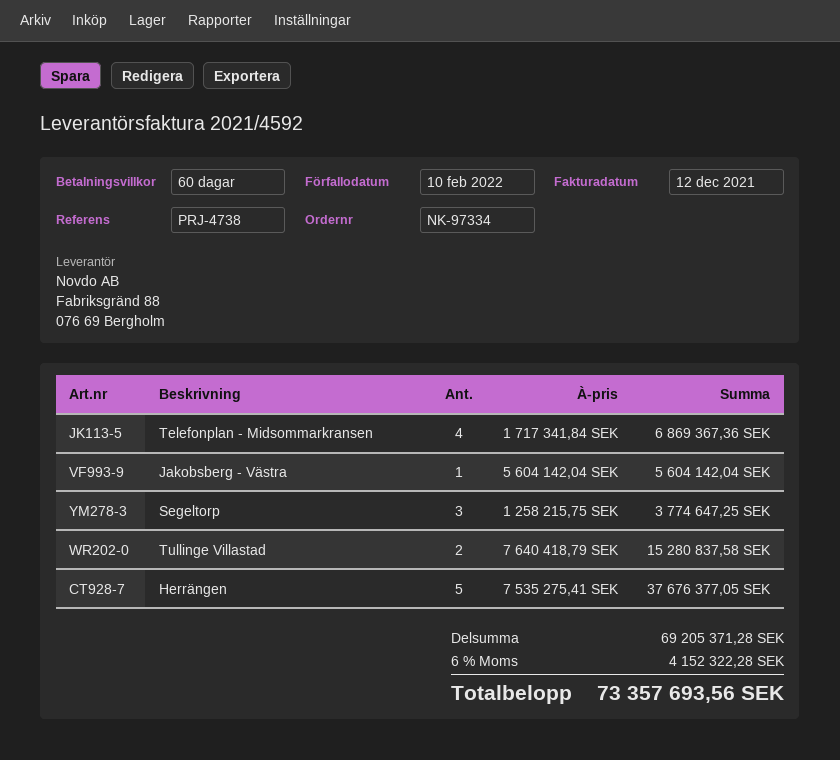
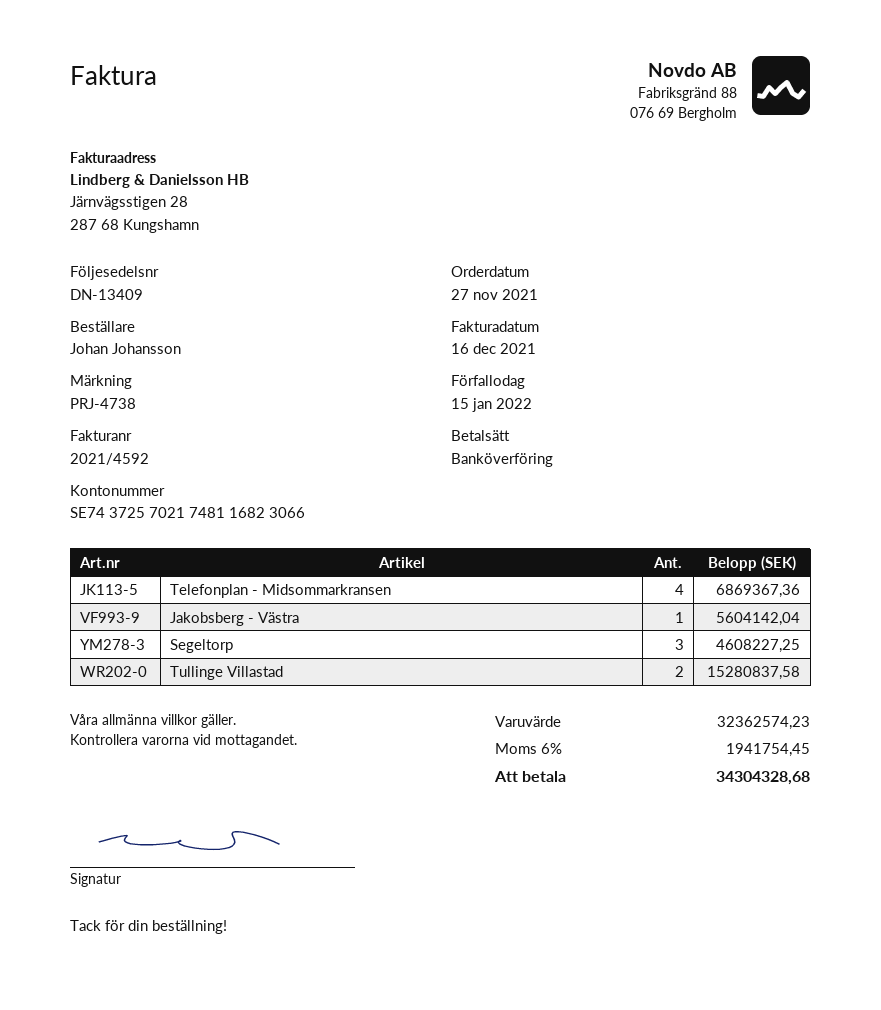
invoice date: 2021-12-12 -> 2021-12-16
due date: 2022-02-10 -> 2022-01-15
Segeltorp: 3 for 3774647.25 -> 3 for 4608227.25
Herrängen: 5 for 37676377.05 -> none
subtotal: 69205371.28 -> 32362574.23
tax: 6% = 4152322.28 -> 6% = 1941754.45
total: 73357693.56 -> 34304328.68

